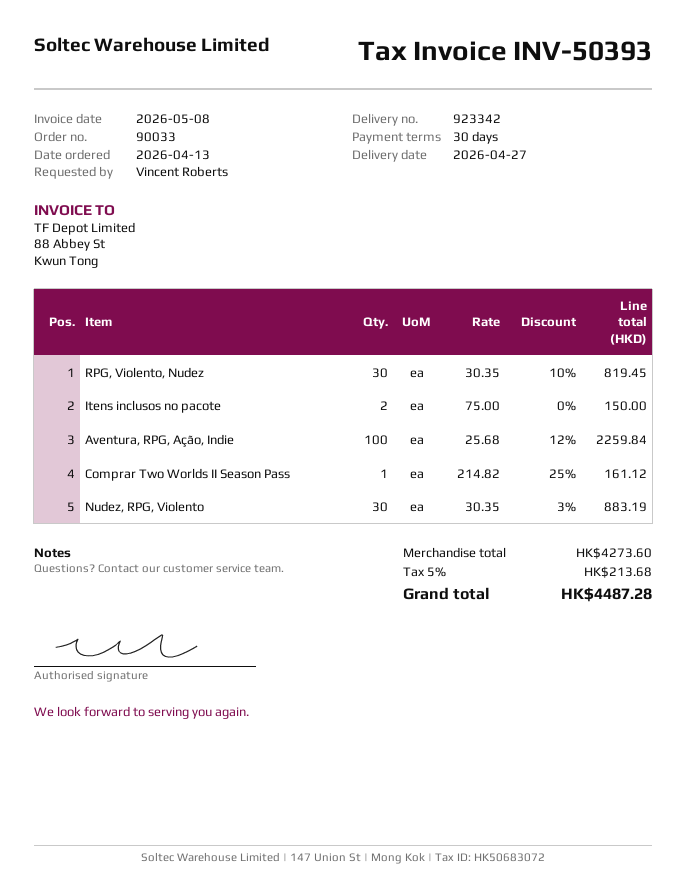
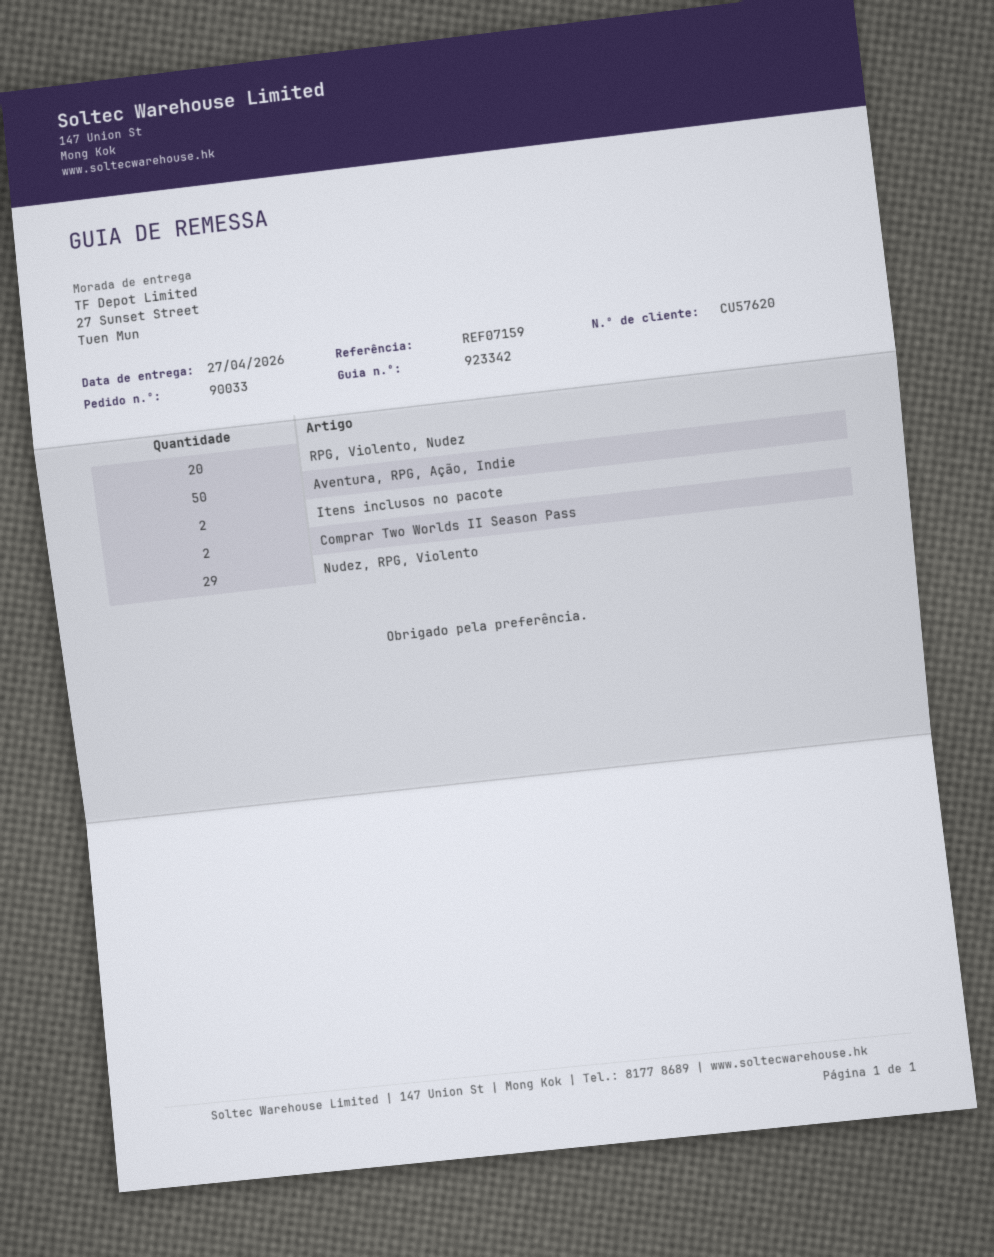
RPG, Violento, Nudez: 30 -> 20
Aventura, RPG, Ação, Indie: 100 -> 50
Comprar Two Worlds II Season Pass: 1 -> 2
Nudez, RPG, Violento: 30 -> 29

